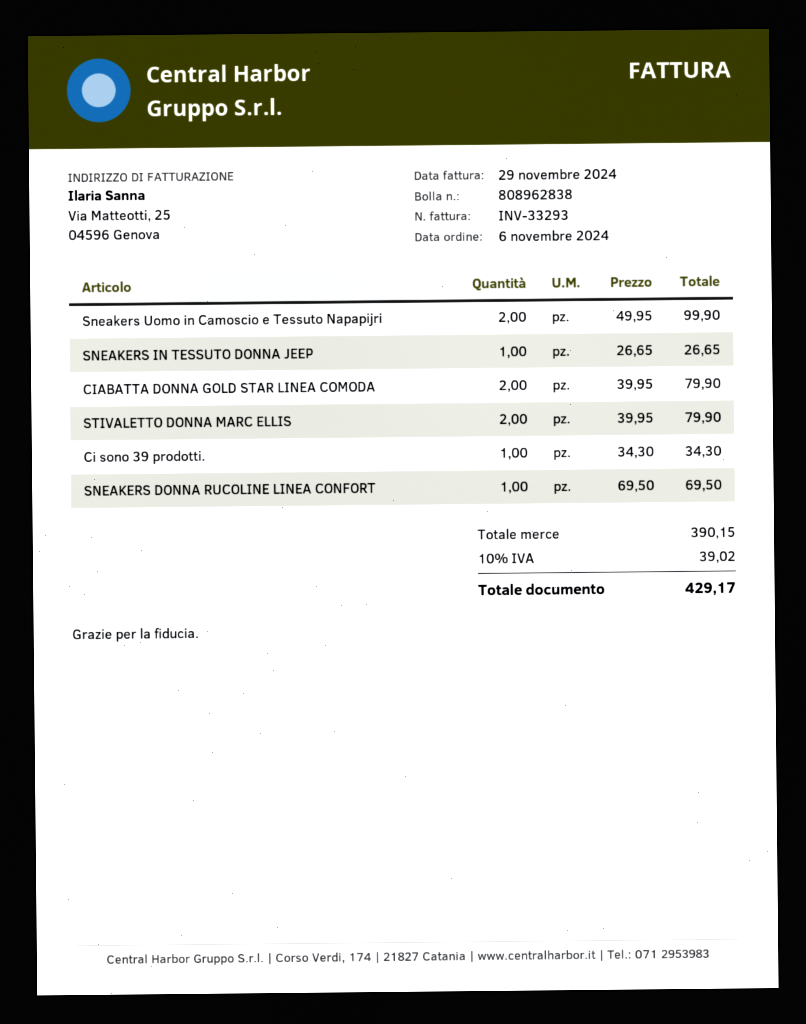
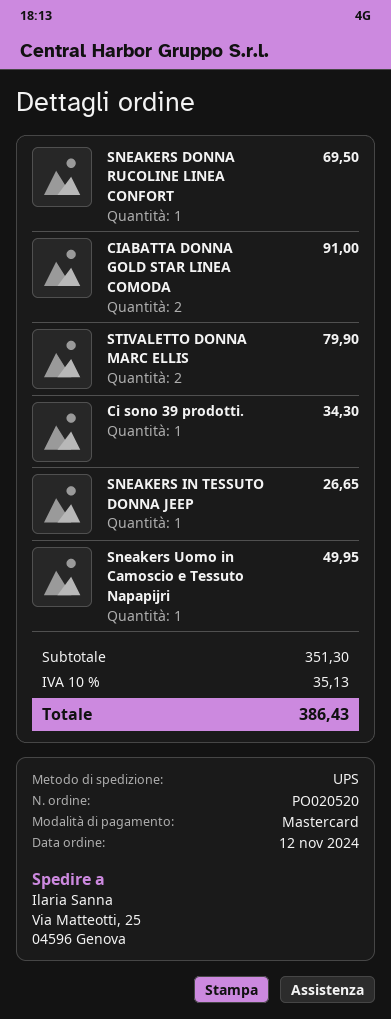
order date: 2024-11-06 -> 2024-11-12
Sneakers Uomo in Camoscio e Tessuto Napapijri: 2 for 99.90 -> 1 for 49.95
CIABATTA DONNA GOLD STAR LINEA COMODA: 2 for 79.90 -> 2 for 91.00
subtotal: 390.15 -> 351.30
tax: 10% = 39.02 -> 10% = 35.13
total: 429.17 -> 386.43

